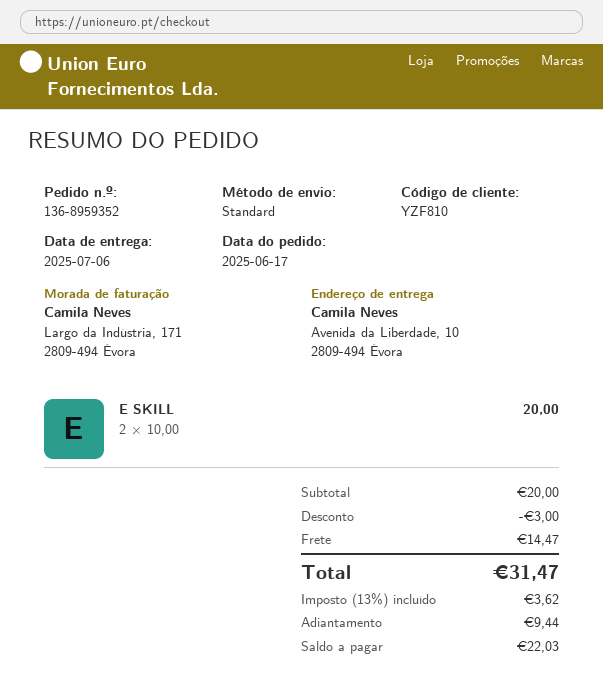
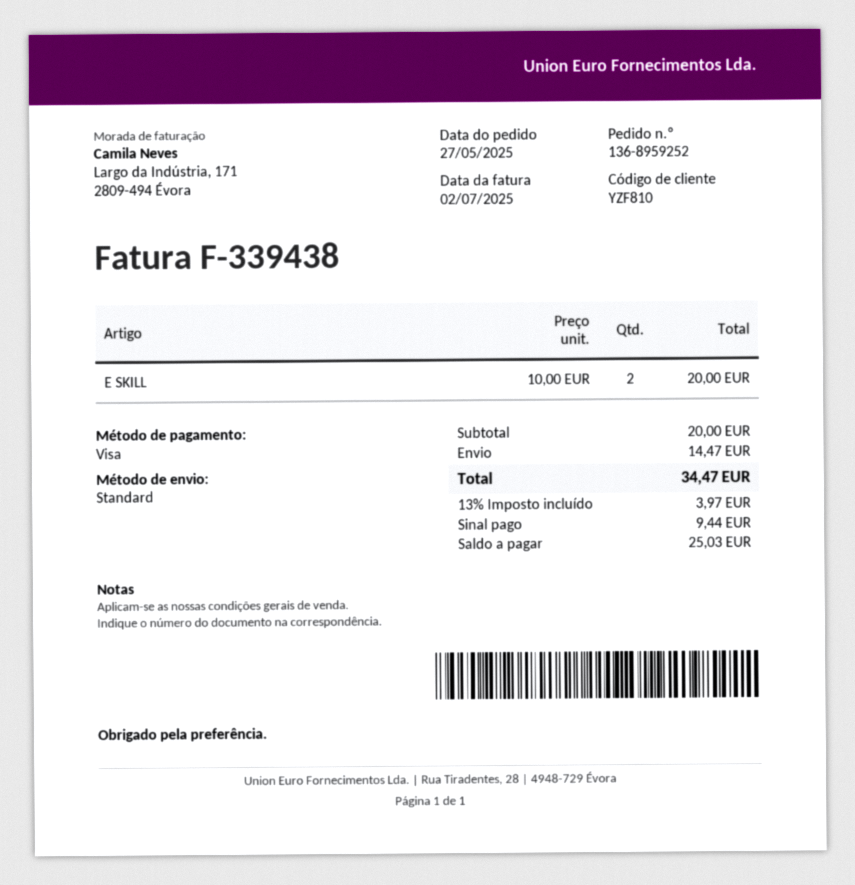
order number: 136-8959352 -> 136-8959252
order date: 2025-06-17 -> 2025-05-27
discount: 3.00 -> none
tax: 13% = 3.62 -> 13% = 3.97
total: 31.47 -> 34.47
balance: 22.03 -> 25.03

